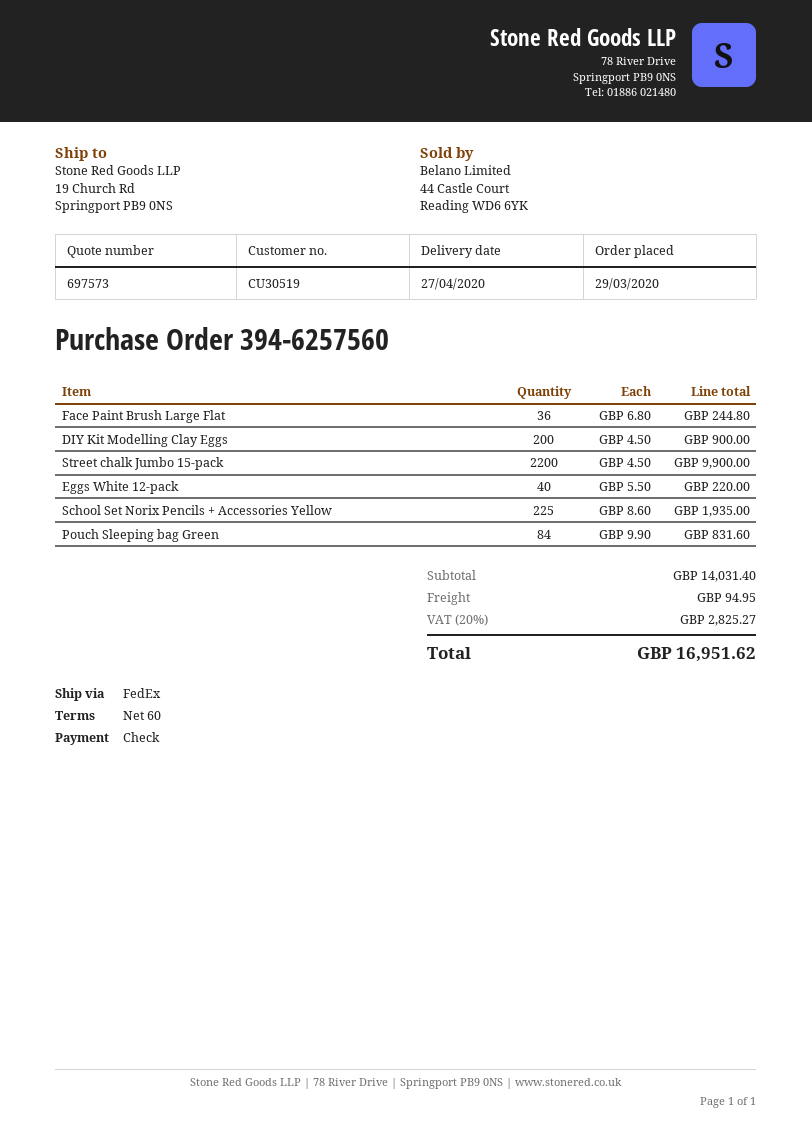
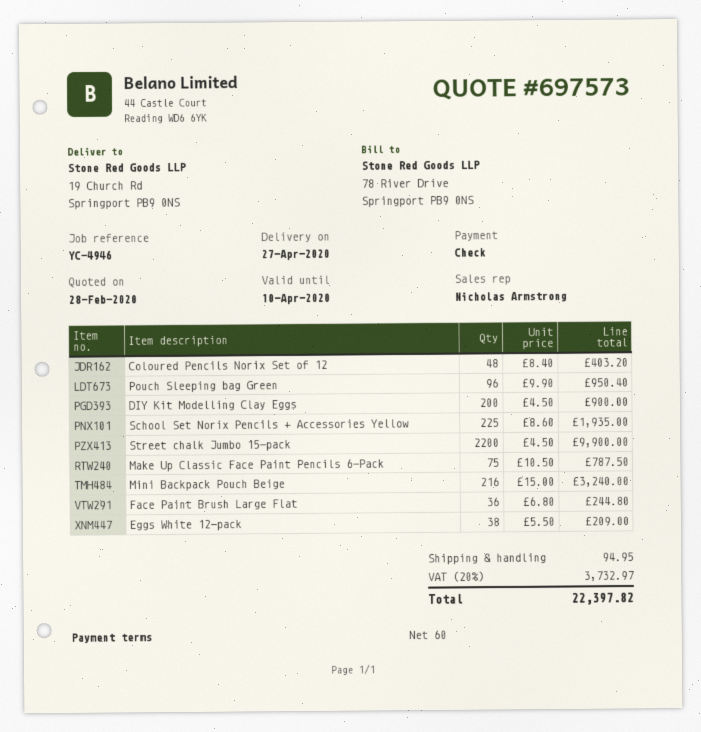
Eggs White 12-pack: 40 x 5.50 = 220.00 -> 38 x 5.50 = 209.00
Pouch Sleeping bag Green: 84 x 9.90 = 831.60 -> 96 x 9.90 = 950.40
Coloured Pencils Norix Set of 12: none -> 48 x 8.40 = 403.20
Make Up Classic Face Paint Pencils 6-Pack: none -> 75 x 10.50 = 787.50
Mini Backpack Pouch Beige: none -> 216 x 15.00 = 3240.00
tax: 20% = 2825.27 -> 20% = 3732.97
total: 16951.62 -> 22397.82

